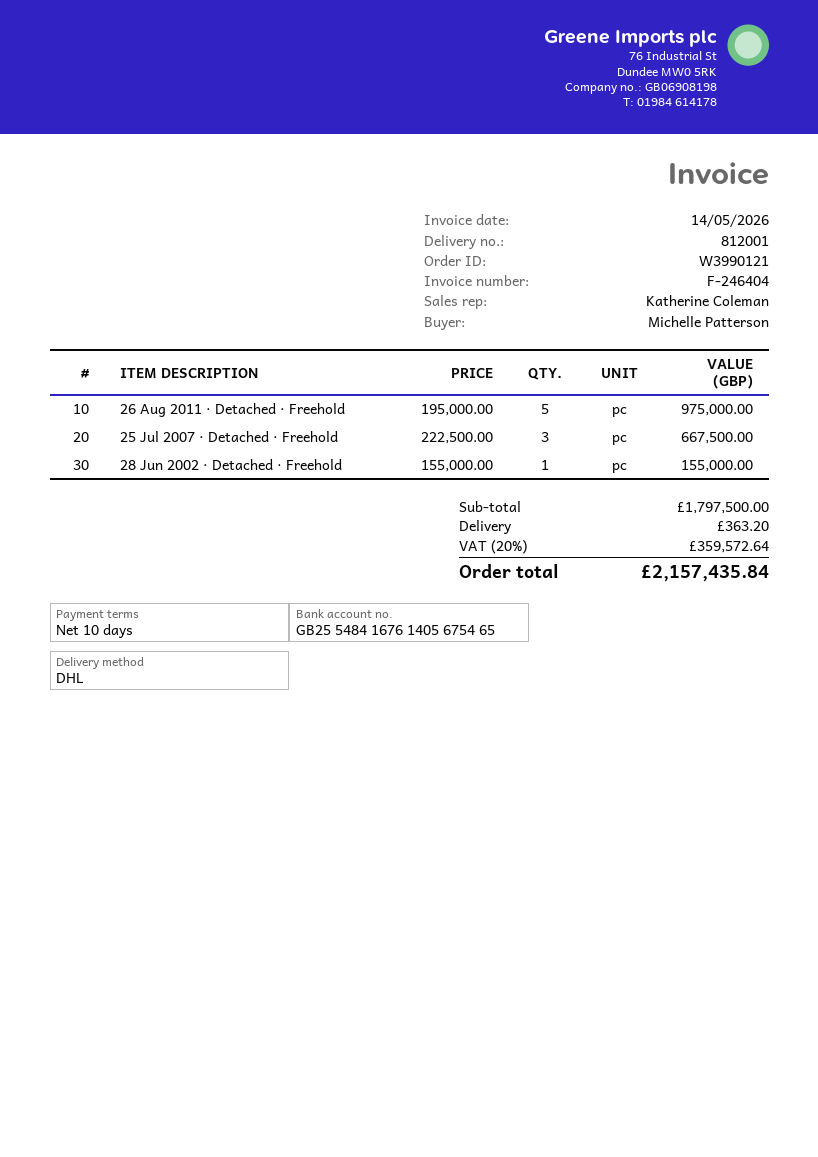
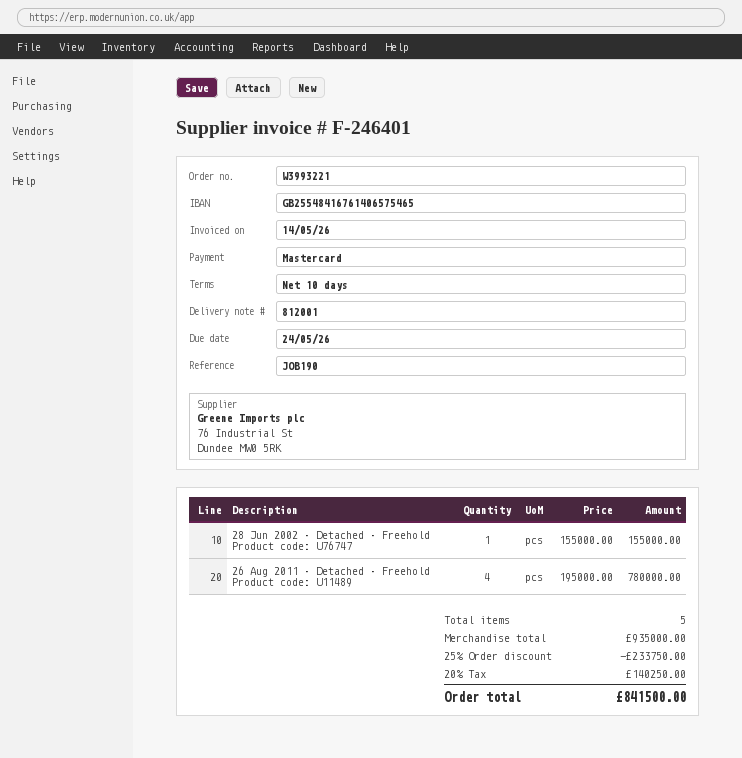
order number: W3990121 -> W3993221
invoice number: F-246404 -> F-246401
bank account: GB25548416761405675465 -> GB25548416761406575465
26 Aug 2011 · Detached · Freehold: 5 x 195000.00 = 975000.00 -> 4 x 195000.00 = 780000.00
25 Jul 2007 · Detached · Freehold: 3 x 222500.00 = 667500.00 -> none
subtotal: 1797500.00 -> 935000.00
discount: none -> 25% = 233750.00
shipping: 363.20 -> none
tax: 20% = 359572.64 -> 20% = 140250.00
total: 2157435.84 -> 841500.00

